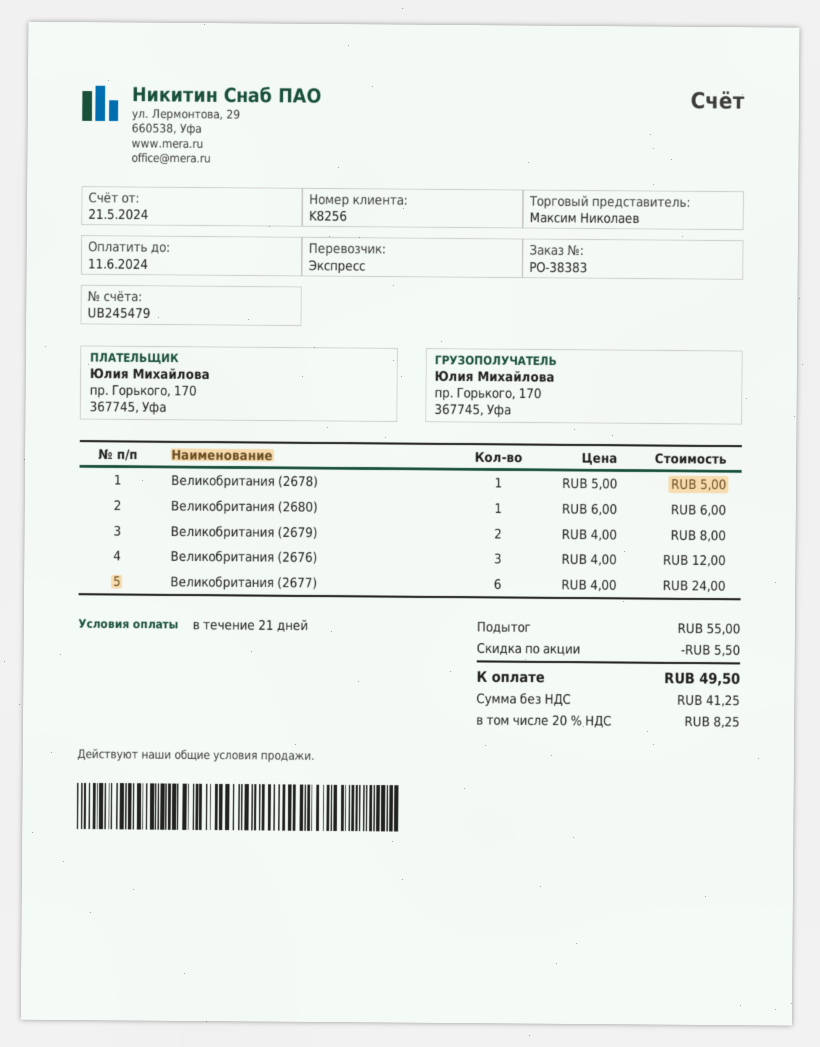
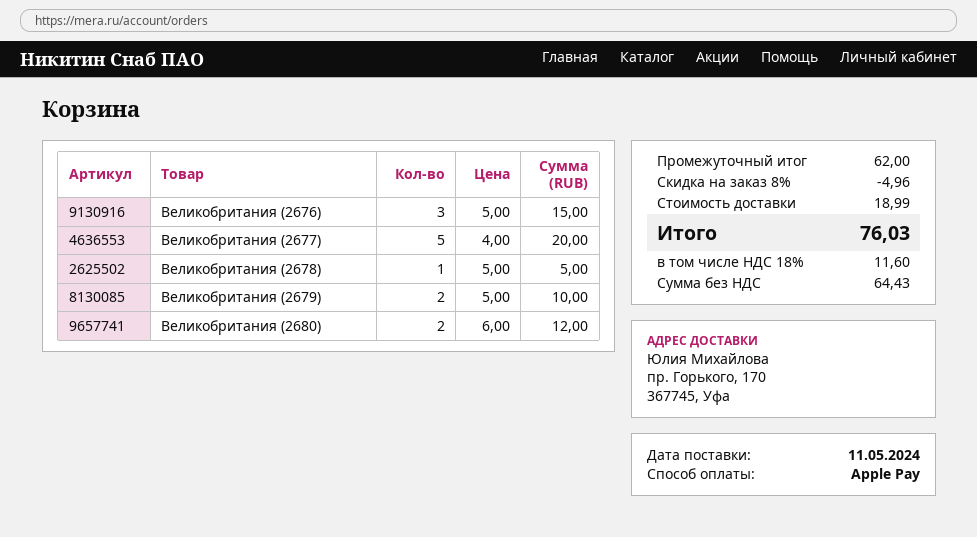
Великобритания (2680): 1 x 6.00 = 6.00 -> 2 x 6.00 = 12.00
Великобритания (2679): 2 x 4.00 = 8.00 -> 2 x 5.00 = 10.00
Великобритания (2676): 3 x 4.00 = 12.00 -> 3 x 5.00 = 15.00
Великобритания (2677): 6 x 4.00 = 24.00 -> 5 x 4.00 = 20.00
subtotal: 55.00 -> 62.00
discount: 5.50 -> 4.96
shipping: none -> 18.99
net: 41.25 -> 64.43
tax: 20% = 8.25 -> 18% = 11.60
total: 49.50 -> 76.03

